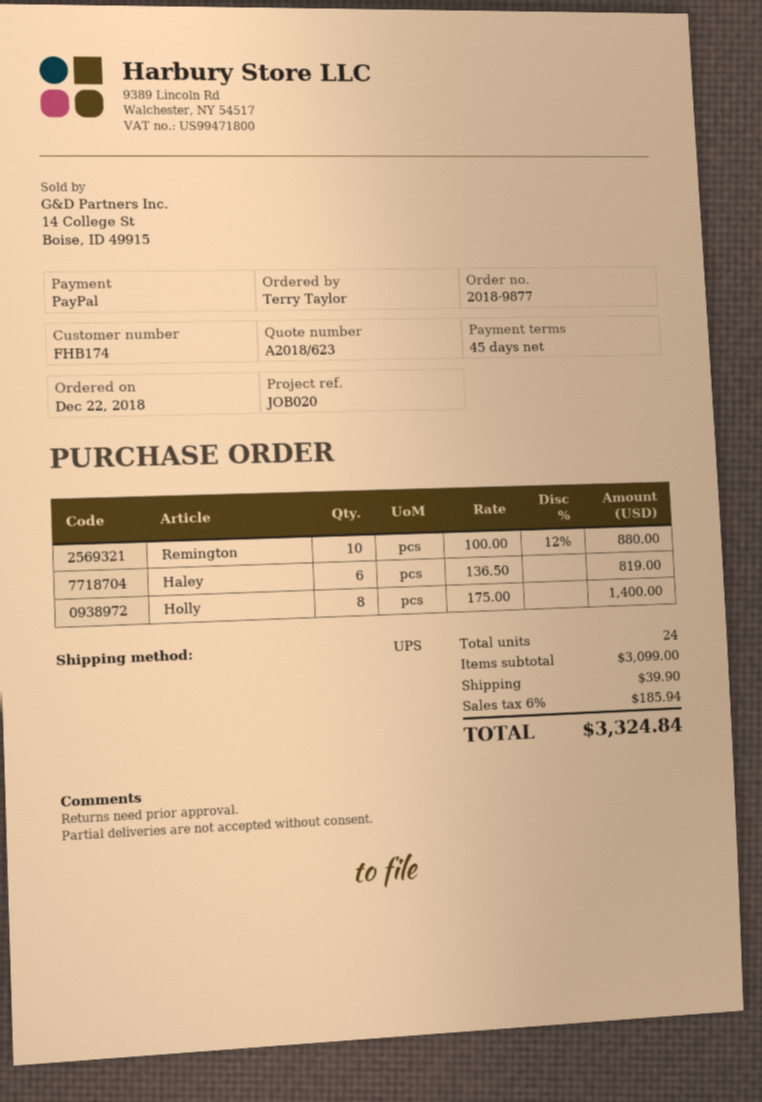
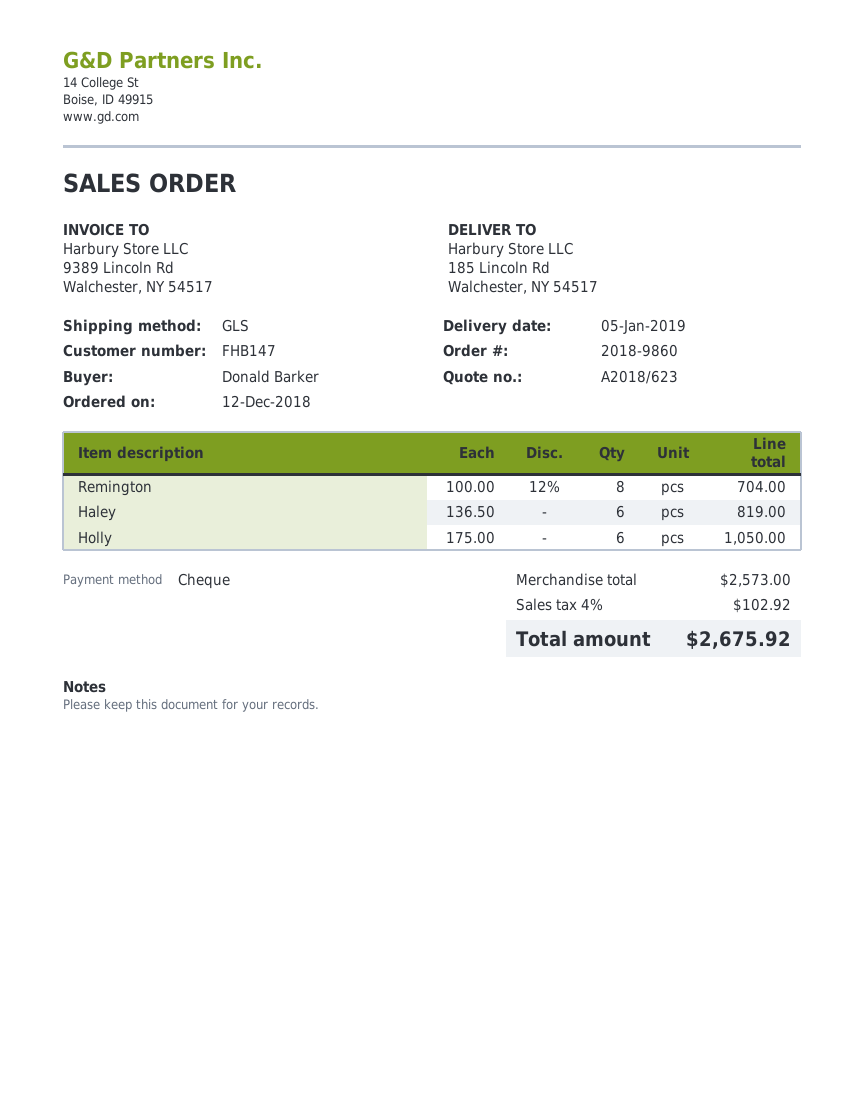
order number: 2018-9877 -> 2018-9860
order date: 2018-12-22 -> 2018-12-12
customer number: FHB174 -> FHB147
ordered by: Terry Taylor -> Donald Barker
payment method: PayPal -> cheque
shipping method: UPS -> GLS
Remington: 10 x 100.00 - 12% = 880.00 -> 8 x 100.00 - 12% = 704.00
Holly: 8 x 175.00 = 1400.00 -> 6 x 175.00 = 1050.00
subtotal: 3099.00 -> 2573.00
shipping: 39.90 -> none
tax: 6% = 185.94 -> 4% = 102.92
total: 3324.84 -> 2675.92

